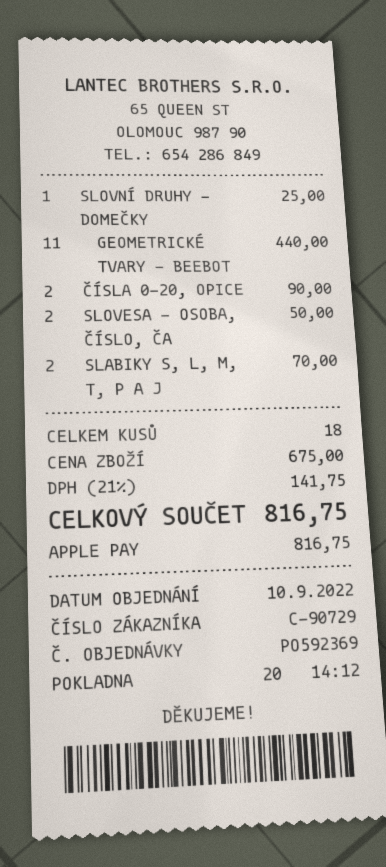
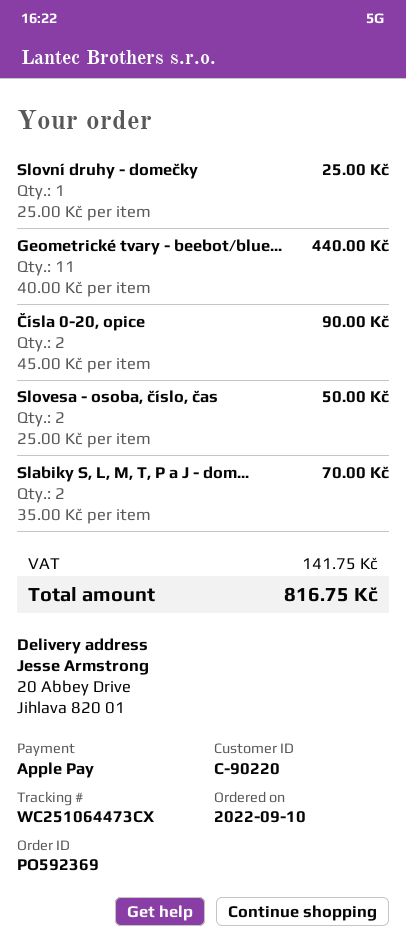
customer number: C-90729 -> C-90220

